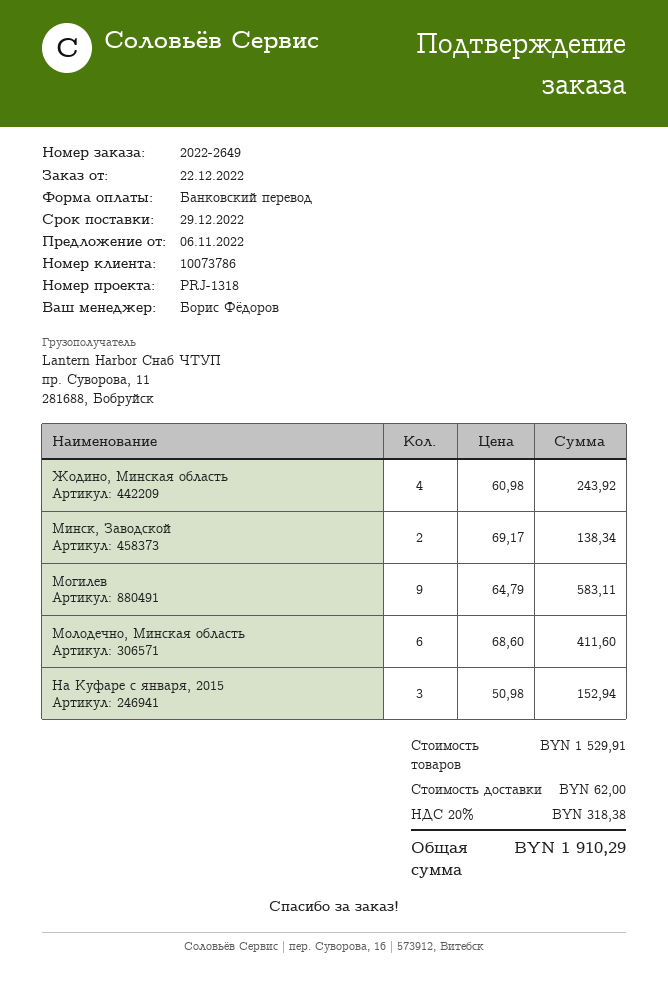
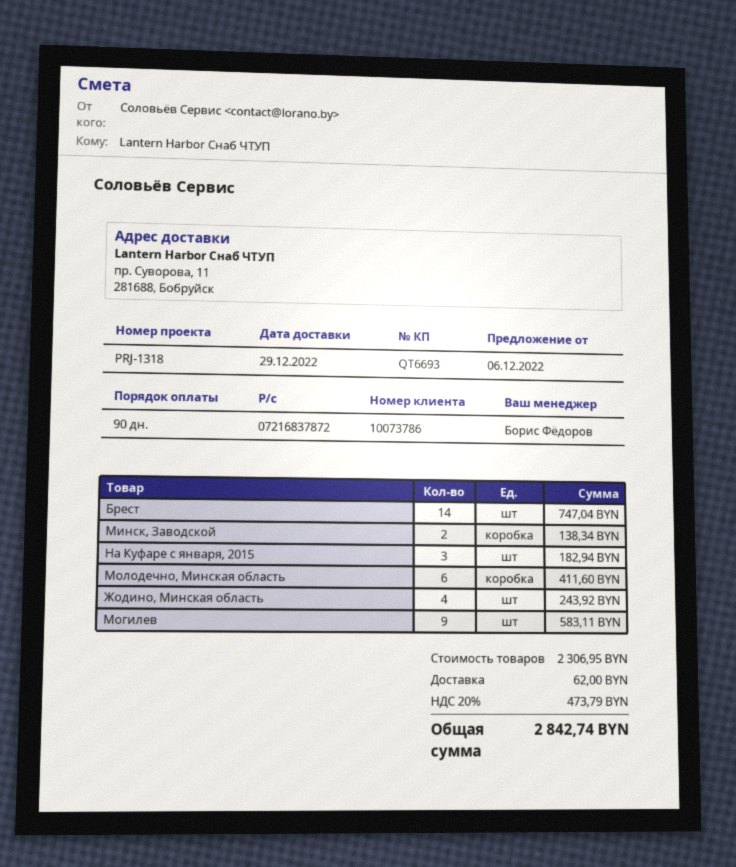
quote date: 2022-11-06 -> 2022-12-06
На Куфаре с января, 2015: 3 for 152.94 -> 3 for 182.94
Брест: none -> 14 for 747.04
subtotal: 1529.91 -> 2306.95
tax: 20% = 318.38 -> 20% = 473.79
total: 1910.29 -> 2842.74

